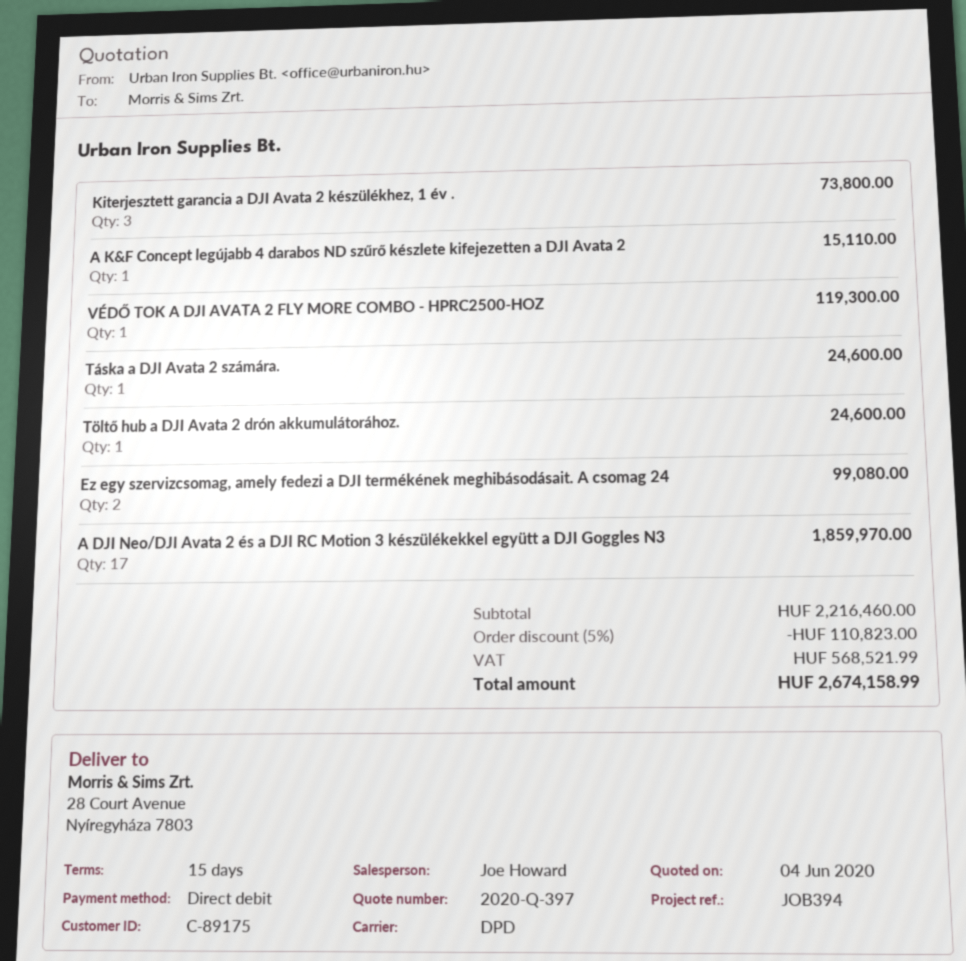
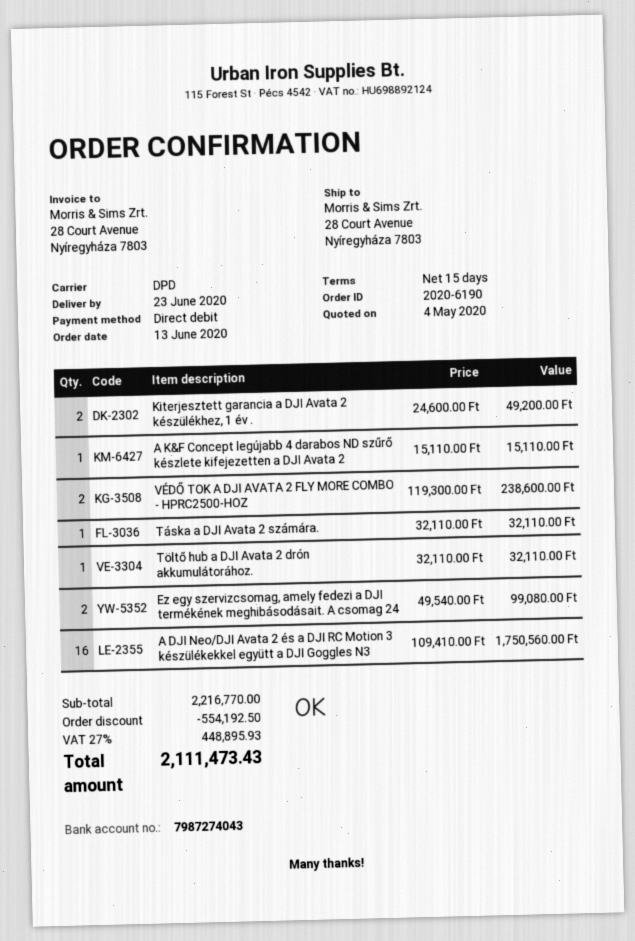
quote date: 2020-06-04 -> 2020-05-04
Kiterjesztett garancia a DJI Avata 2 készülékhez, 1 év .: 3 for 73800.00 -> 2 for 49200.00
VÉDŐ TOK A DJI AVATA 2 FLY MORE COMBO - HPRC2500-HOZ: 1 for 119300.00 -> 2 for 238600.00
Táska a DJI Avata 2 számára.: 1 for 24600.00 -> 1 for 32110.00
Töltő hub a DJI Avata 2 drón akkumulátorához.: 1 for 24600.00 -> 1 for 32110.00
A DJI Neo/DJI Avata 2 és a DJI RC Motion 3 készülékekkel együtt a DJI Goggles N3: 17 for 1859970.00 -> 16 for 1750560.00
subtotal: 2216460.00 -> 2216770.00
discount: 110823.00 -> 554192.50
tax: 568521.99 -> 448895.93
total: 2674158.99 -> 2111473.43

